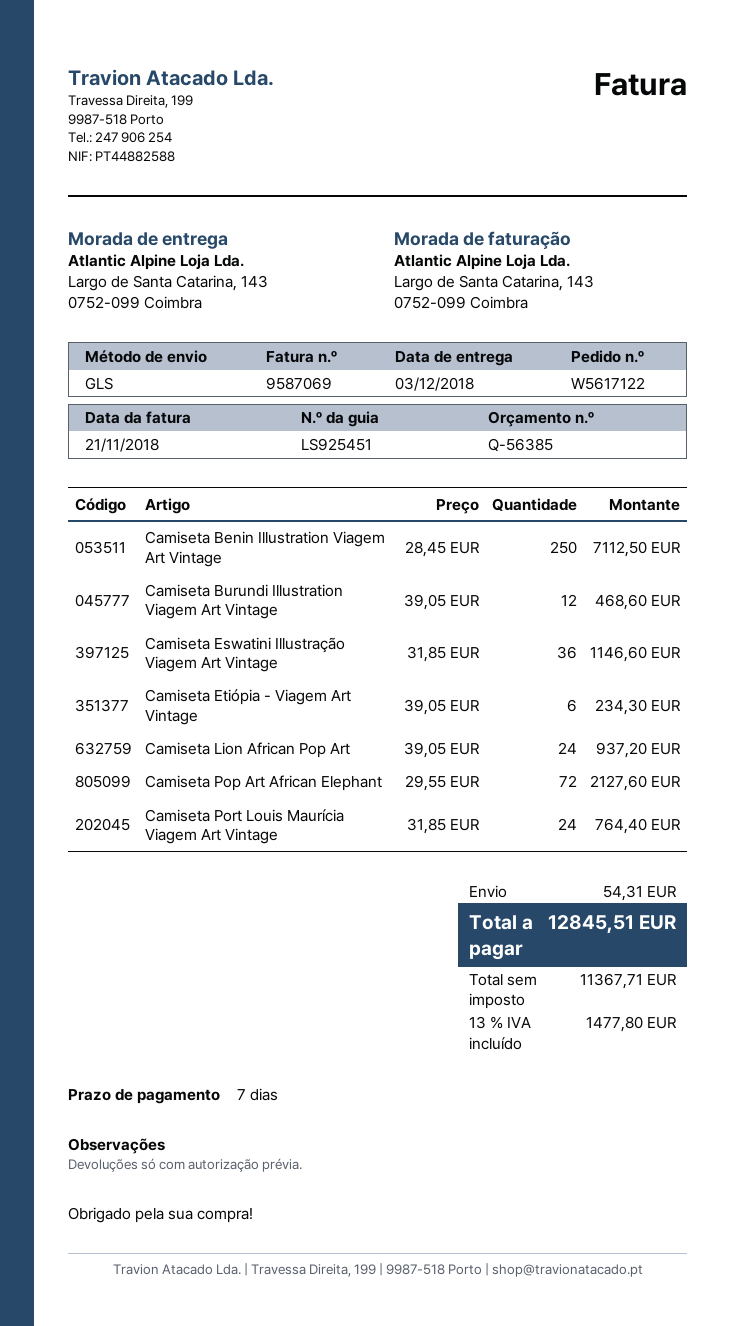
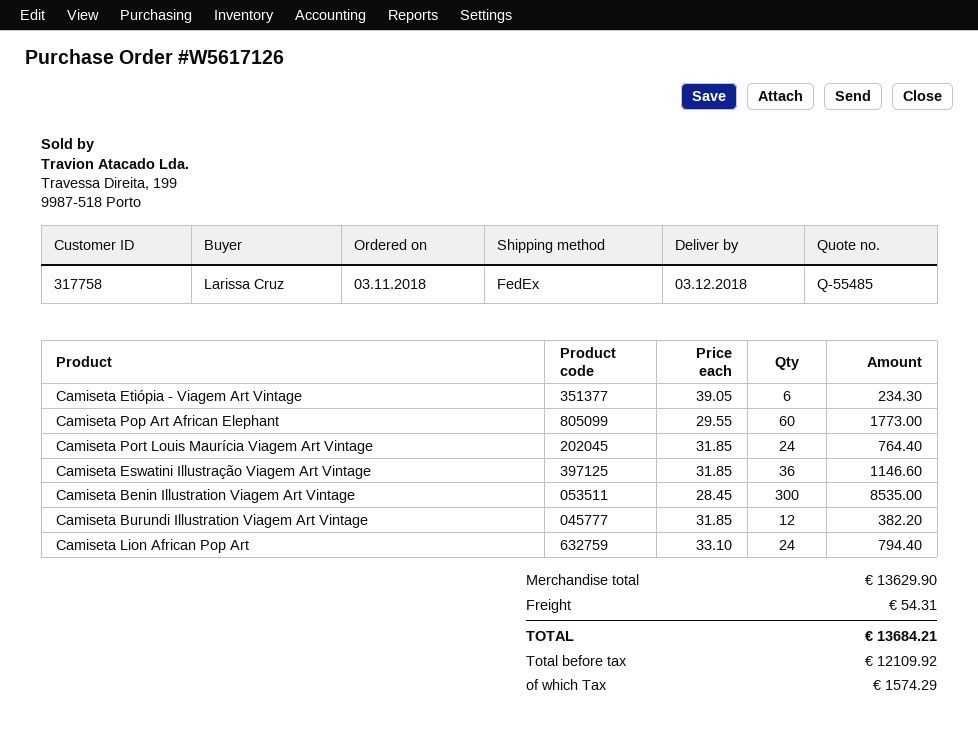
quote number: Q-56385 -> Q-55485
order number: W5617122 -> W5617126
shipping method: GLS -> FedEx
Camiseta Benin Illustration Viagem Art Vintage: 250 x 28.45 = 7112.50 -> 300 x 28.45 = 8535.00
Camiseta Burundi Illustration Viagem Art Vintage: 12 x 39.05 = 468.60 -> 12 x 31.85 = 382.20
Camiseta Lion African Pop Art: 24 x 39.05 = 937.20 -> 24 x 33.10 = 794.40
Camiseta Pop Art African Elephant: 72 x 29.55 = 2127.60 -> 60 x 29.55 = 1773.00
net: 11367.71 -> 12109.92
tax: 1477.80 -> 1574.29
total: 12845.51 -> 13684.21

